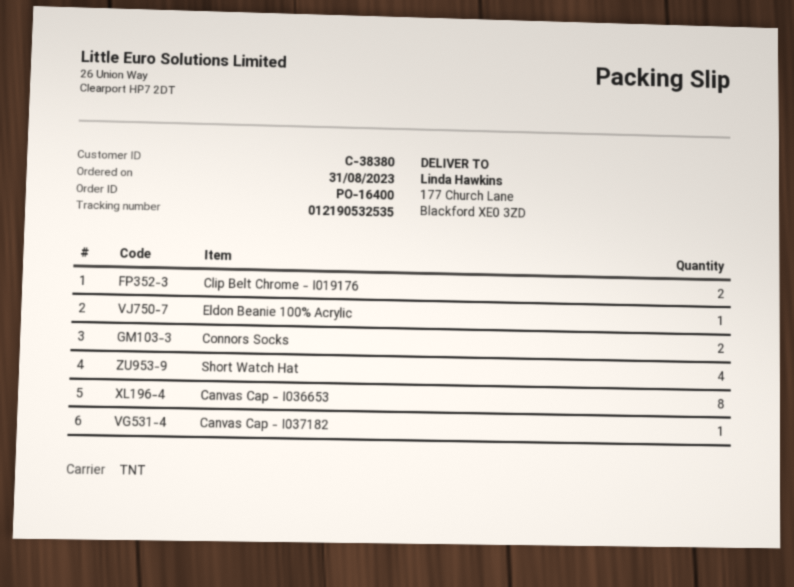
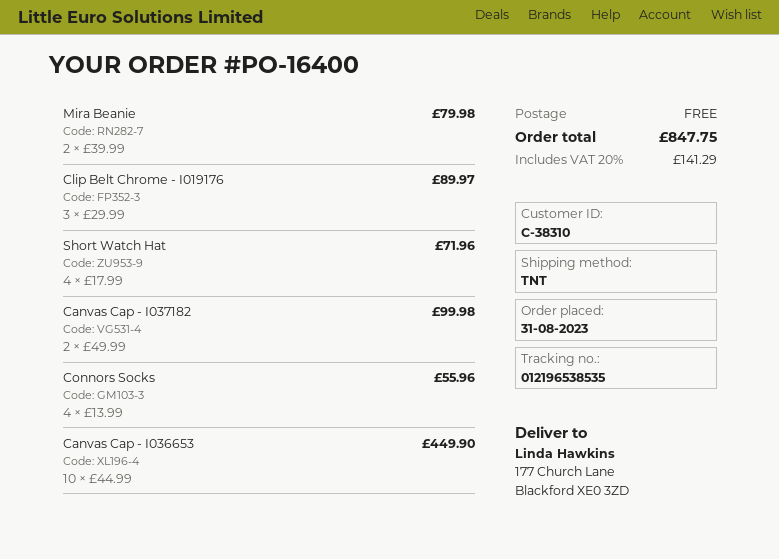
customer number: C-38380 -> C-38310
tracking number: 012190532535 -> 012196538535
Clip Belt Chrome - I019176: 2 -> 3
Eldon Beanie 100% Acrylic: 1 -> none
Connors Socks: 2 -> 4
Canvas Cap - I036653: 8 -> 10
Canvas Cap - I037182: 1 -> 2
Mira Beanie: none -> 2

